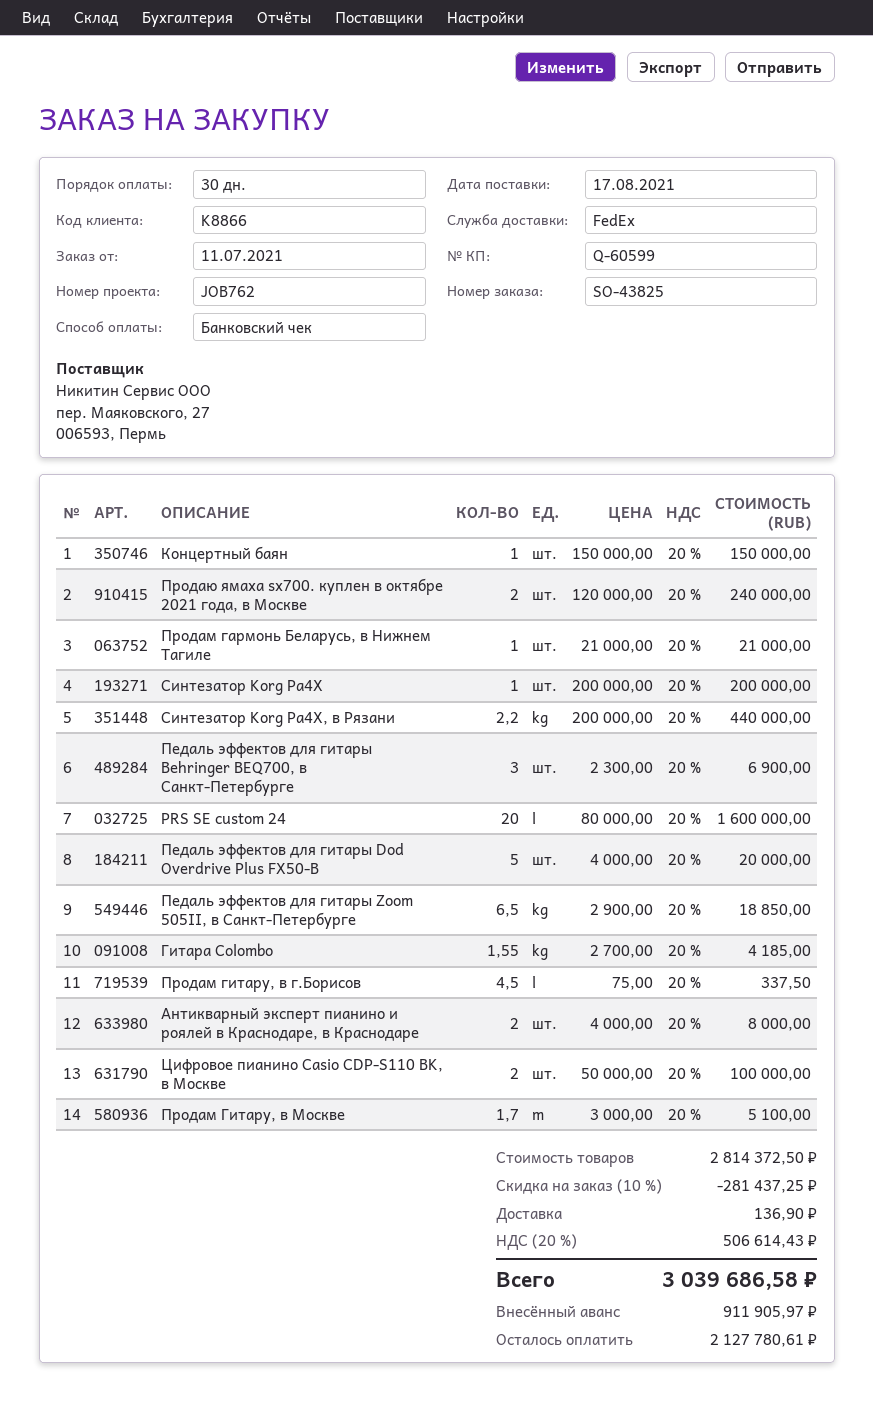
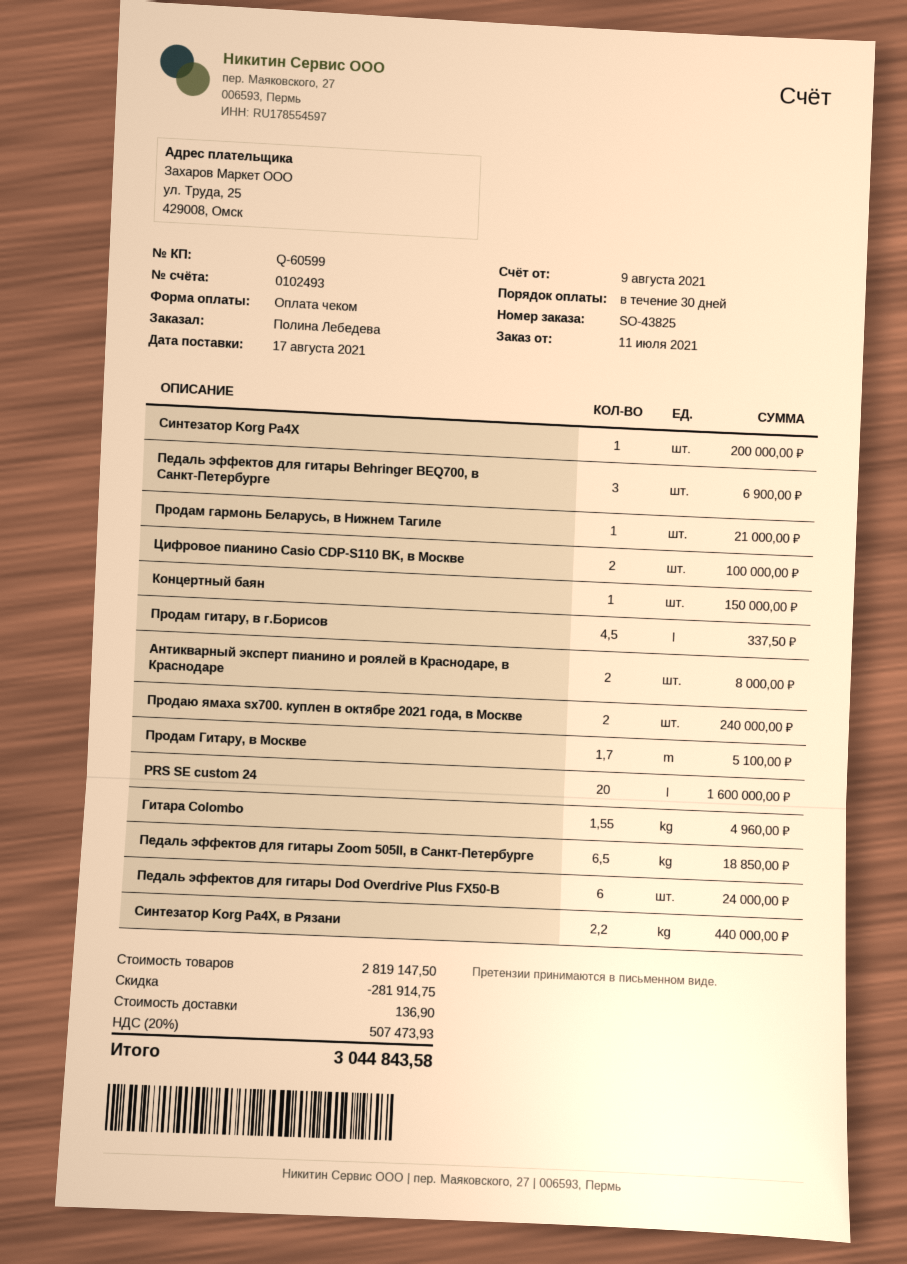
Педаль эффектов для гитары Dod Overdrive Plus FX50-B: 5 for 20000.00 -> 6 for 24000.00
Гитара Colombo: 1.55 for 4185.00 -> 1.55 for 4960.00
subtotal: 2814372.50 -> 2819147.50
discount: 281437.25 -> 281914.75
tax: 20% = 506614.43 -> 20% = 507473.93
total: 3039686.58 -> 3044843.58

